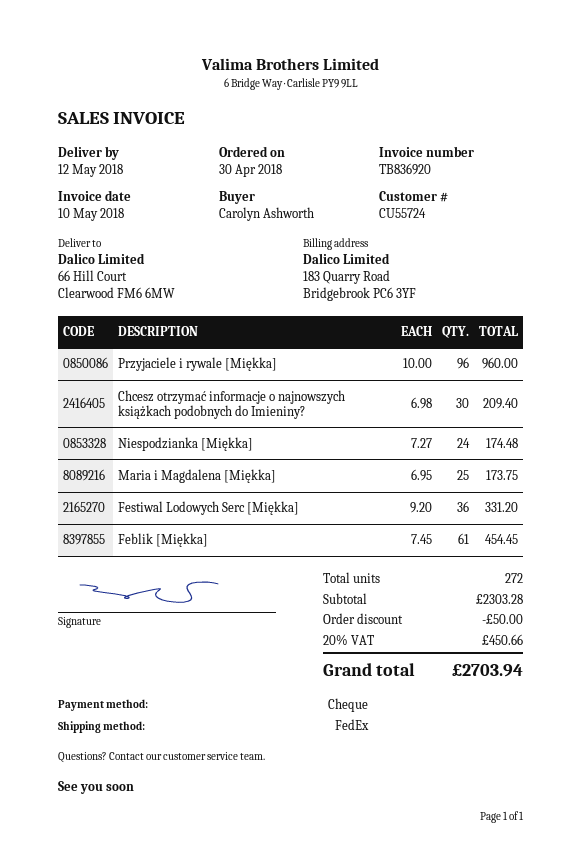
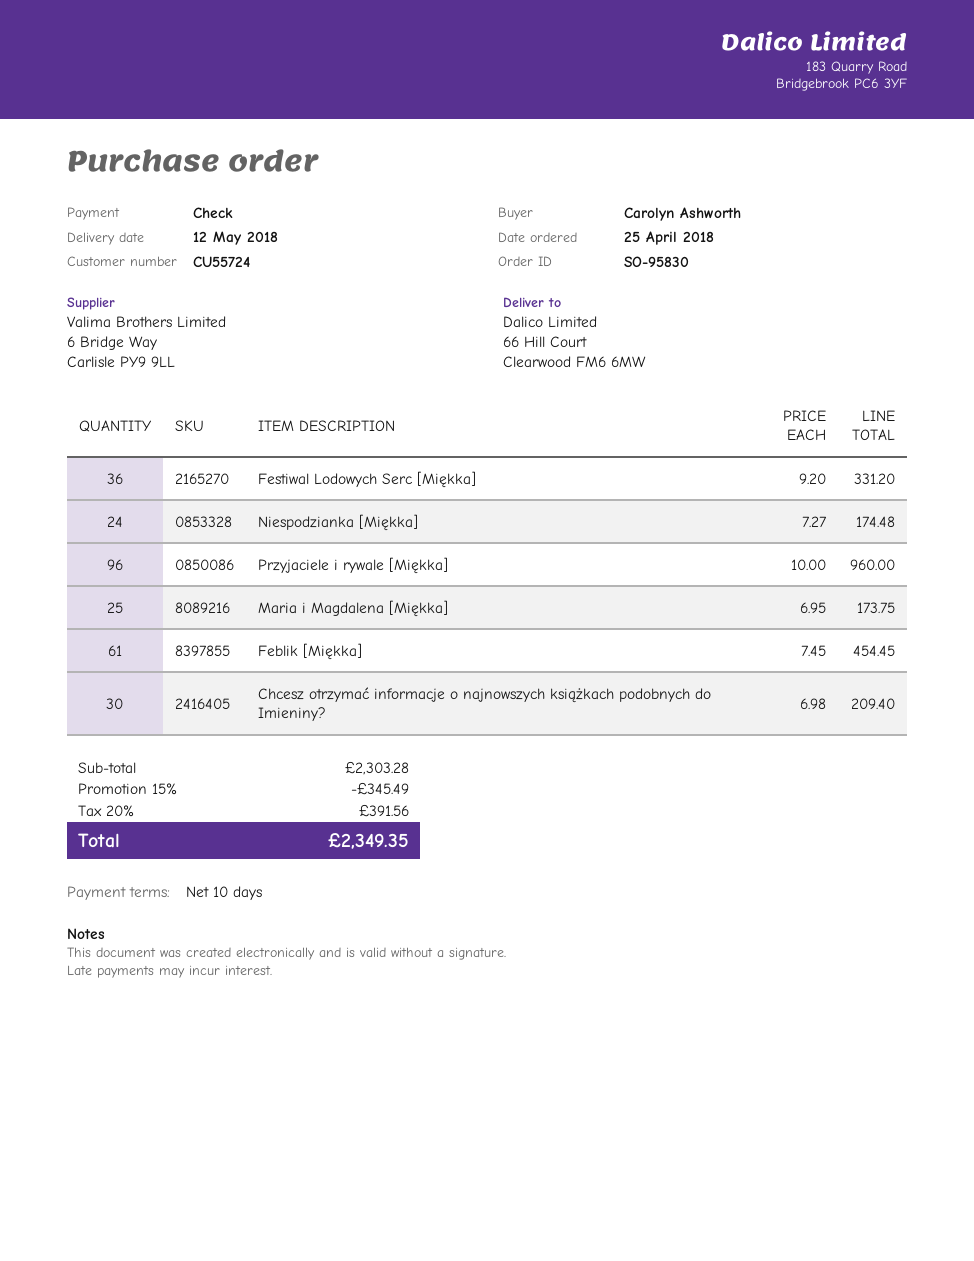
order date: 2018-04-30 -> 2018-04-25
discount: 50.00 -> 345.49
tax: 20% = 450.66 -> 20% = 391.56
total: 2703.94 -> 2349.35

